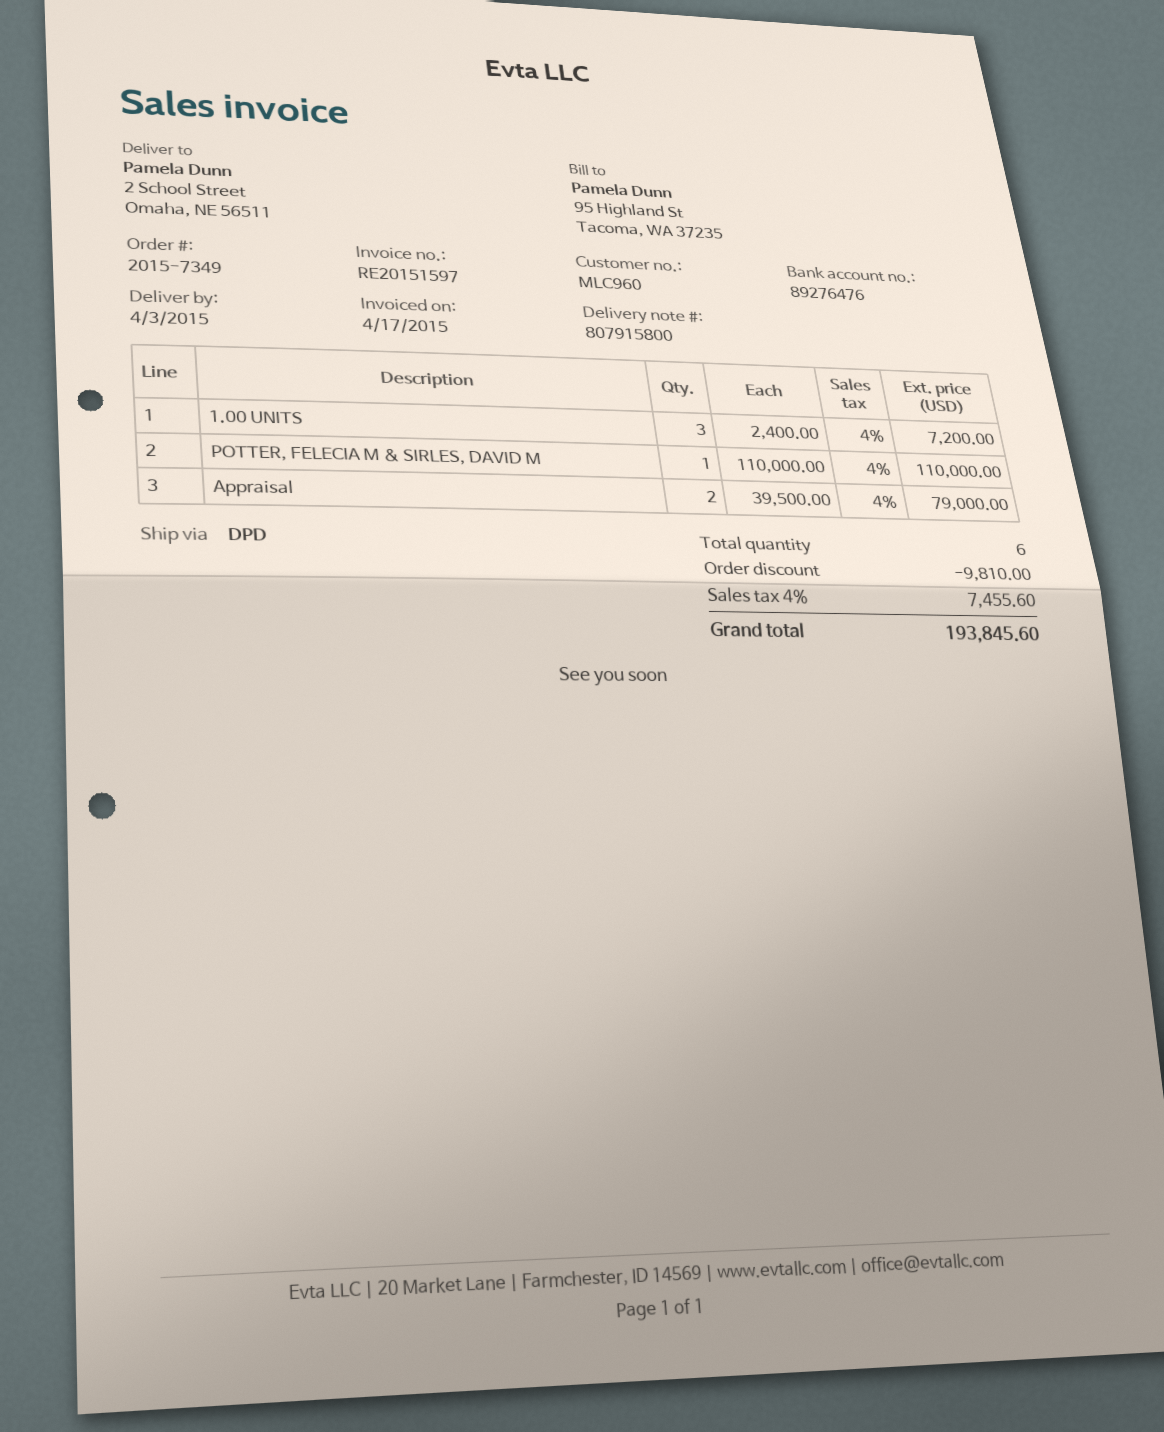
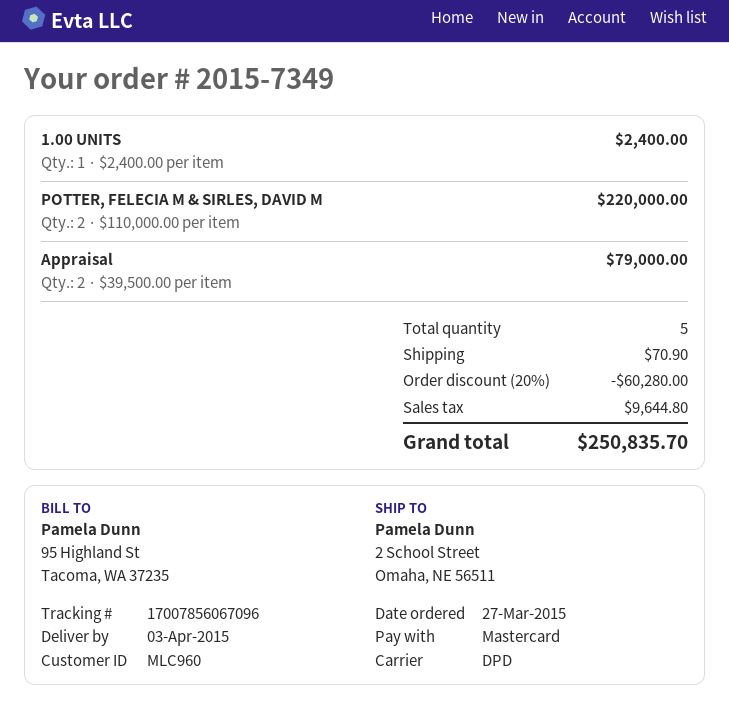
1.00 UNITS: 3 x 2400.00 = 7200.00 -> 1 x 2400.00 = 2400.00
POTTER, FELECIA M & SIRLES, DAVID M: 1 x 110000.00 = 110000.00 -> 2 x 110000.00 = 220000.00
total quantity: 6 -> 5
discount: 9810.00 -> 60280.00
shipping: none -> 70.90
tax: 7455.60 -> 9644.80
total: 193845.60 -> 250835.70

